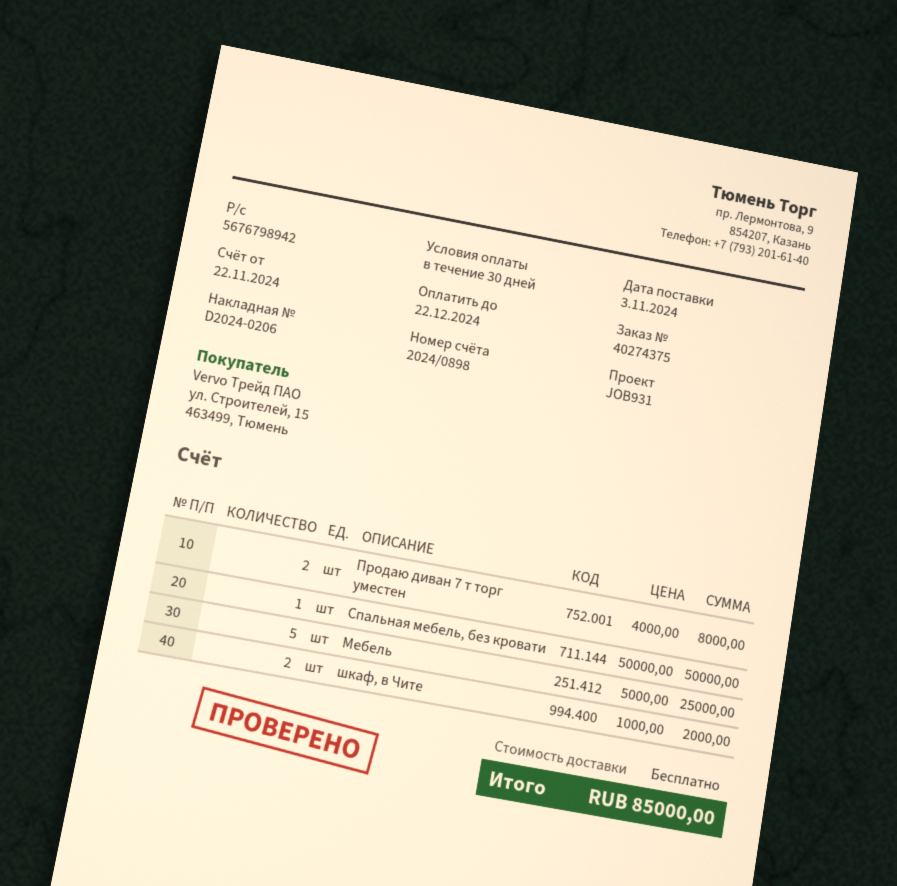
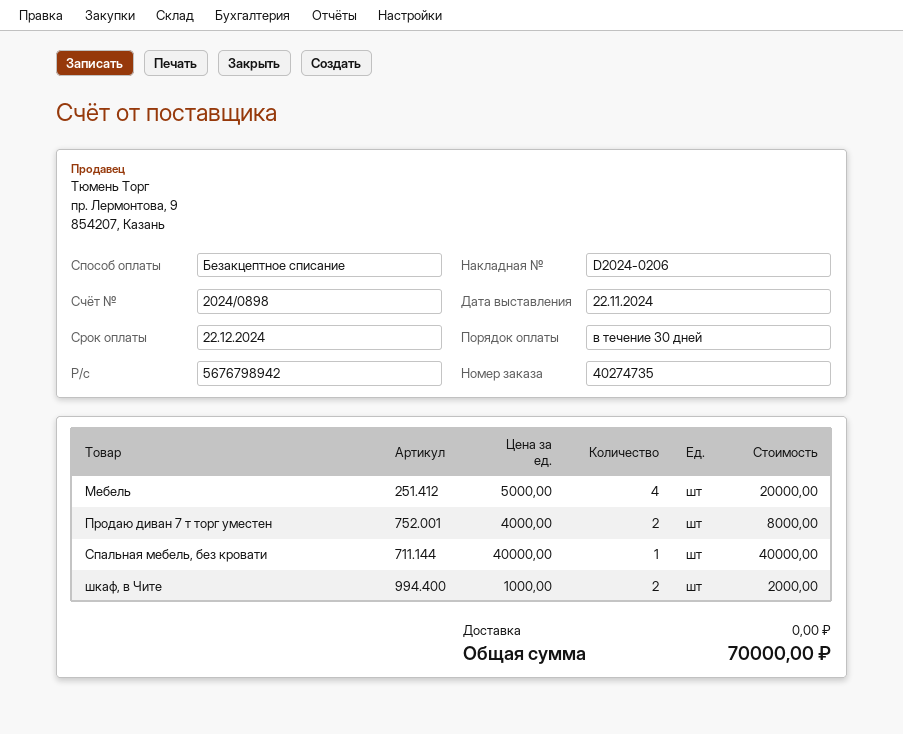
order number: 40274375 -> 40274735
Спальная мебель, без кровати: 1 x 50000.00 = 50000.00 -> 1 x 40000.00 = 40000.00
Мебель: 5 x 5000.00 = 25000.00 -> 4 x 5000.00 = 20000.00
total: 85000.00 -> 70000.00

